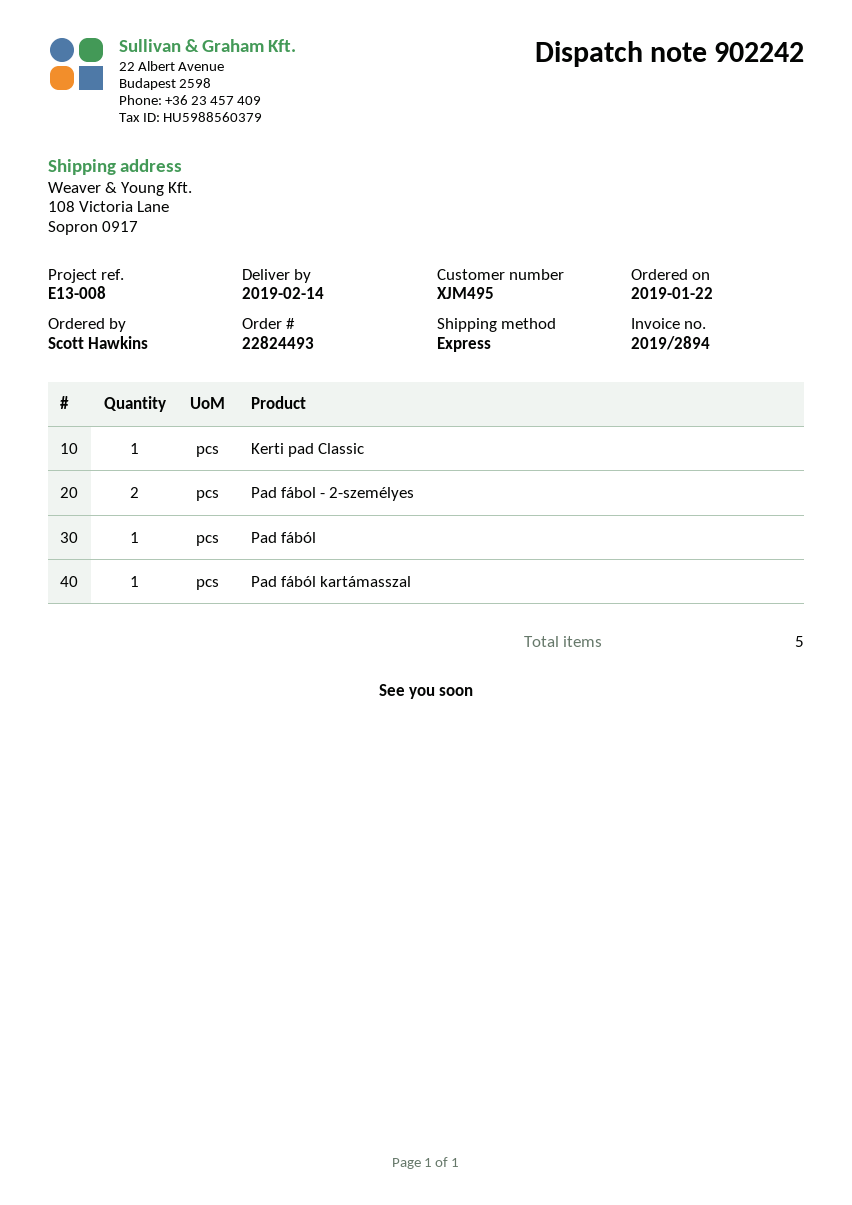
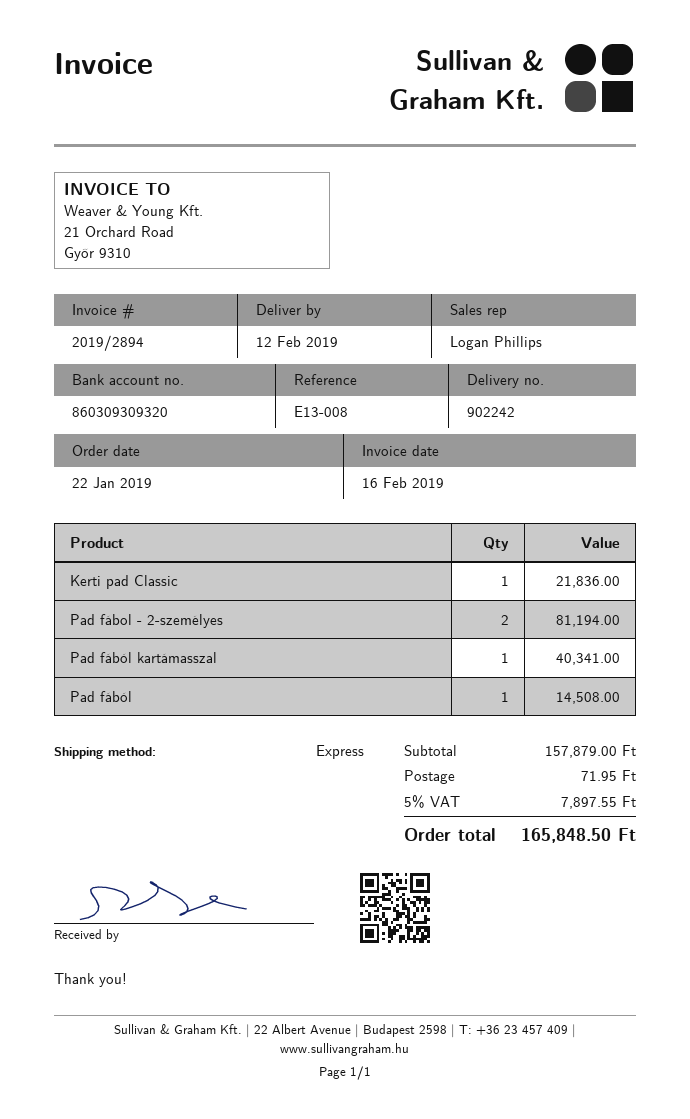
delivery date: 2019-02-14 -> 2019-02-12

